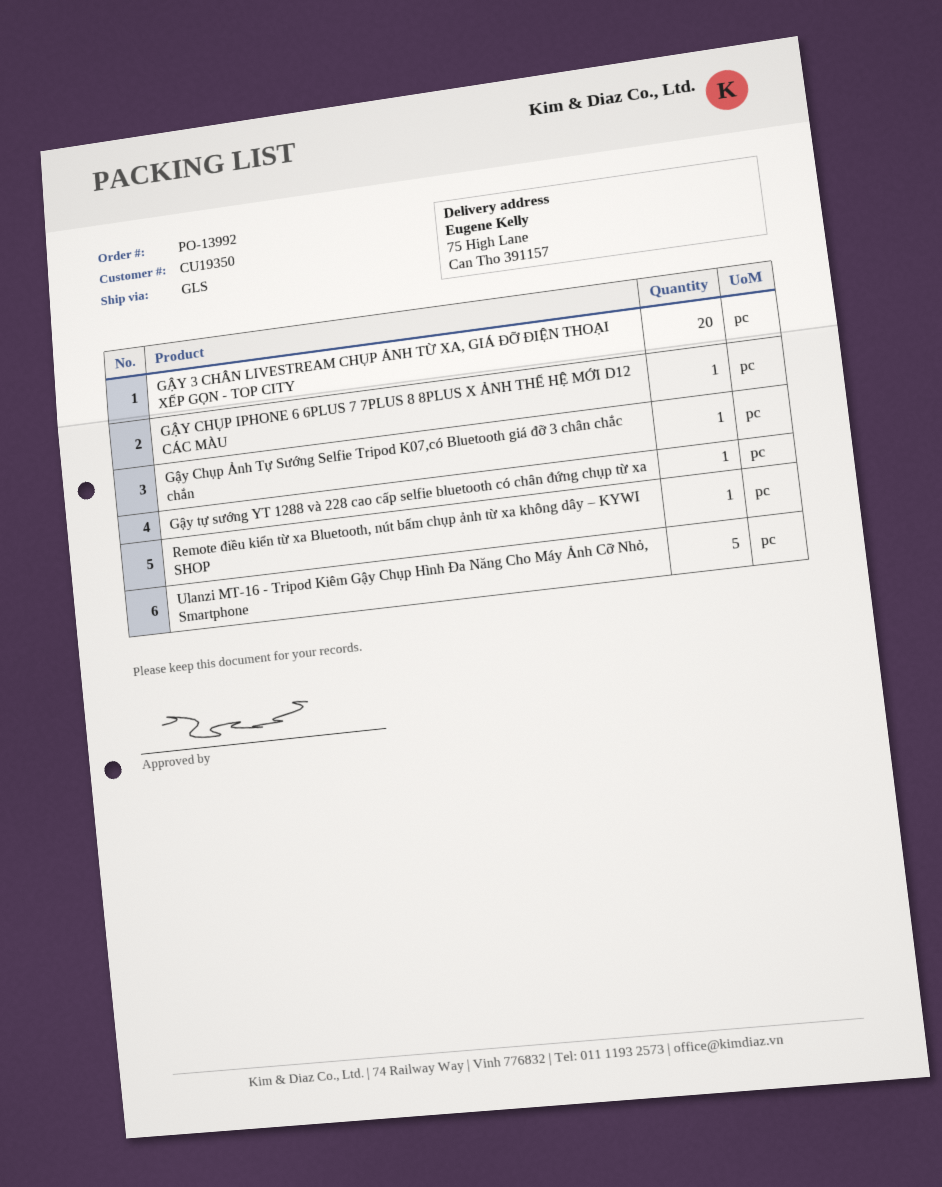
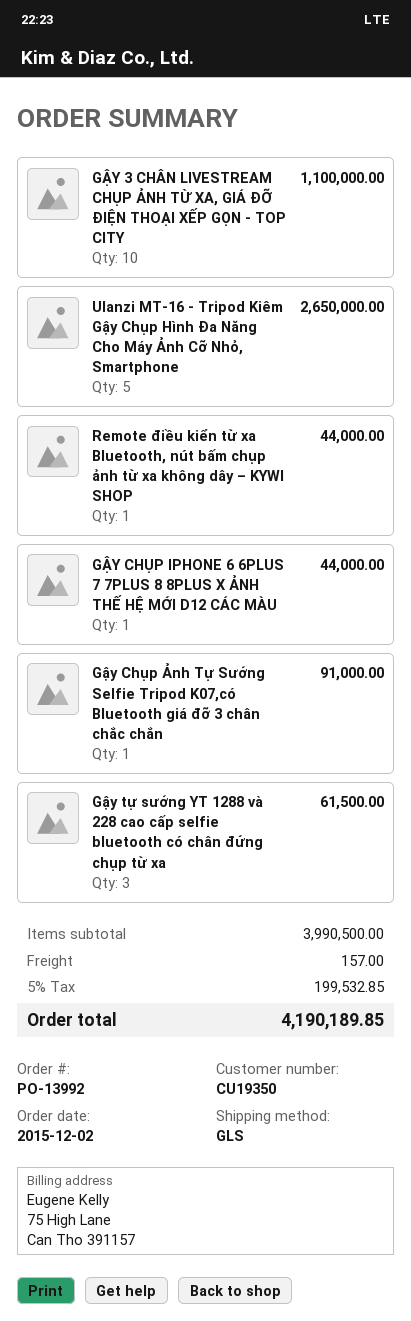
GẬY 3 CHÂN LIVESTREAM CHỤP ẢNH TỪ XA, GIÁ ĐỠ ĐIỆN THOẠI XẾP GỌN - TOP CITY: 20 -> 10
Gậy tự sướng YT 1288 và 228 cao cấp selfie bluetooth có chân đứng chụp từ xa: 1 -> 3

